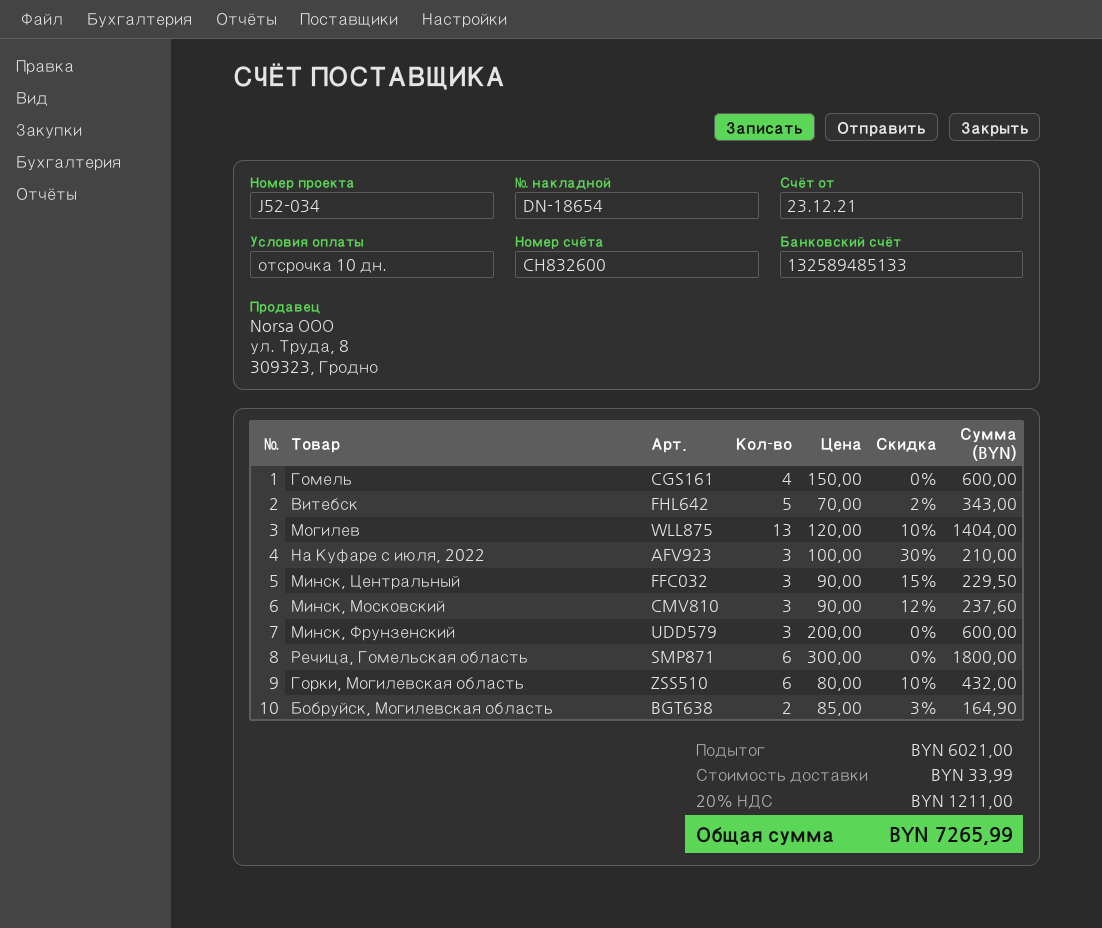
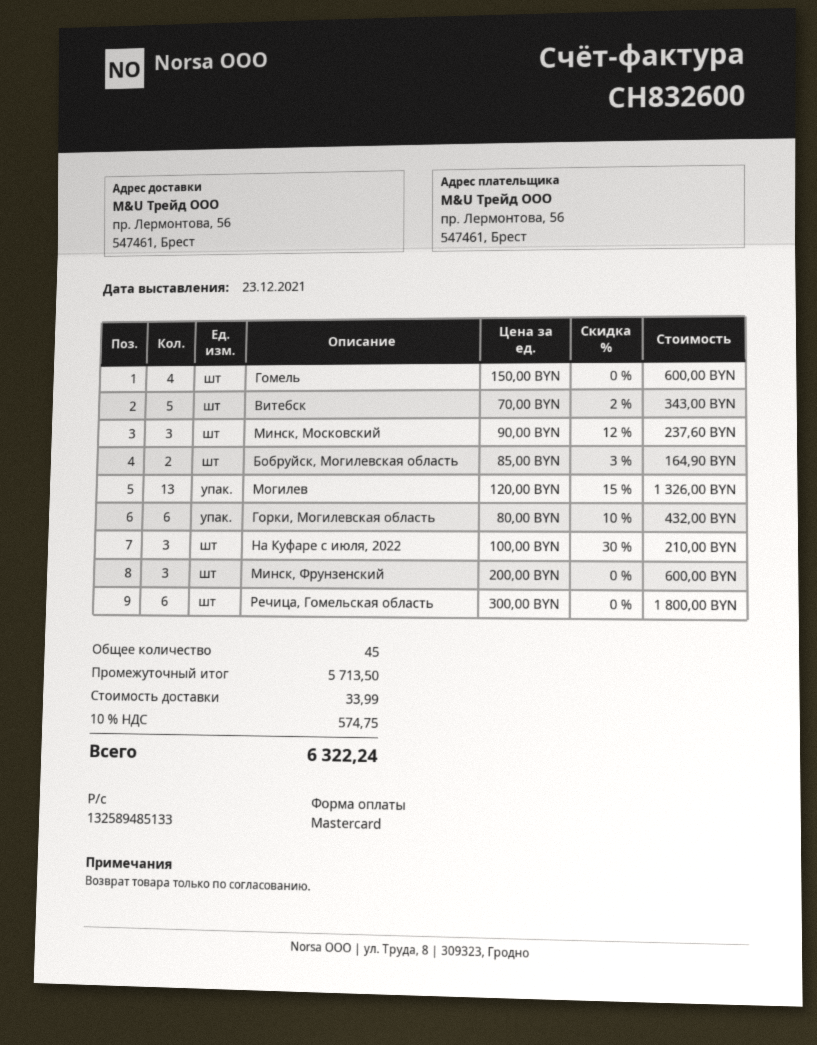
Могилев: 13 x 120.00 - 10% = 1404.00 -> 13 x 120.00 - 15% = 1326.00
Минск, Центральный: 3 x 90.00 - 15% = 229.50 -> none
subtotal: 6021.00 -> 5713.50
tax: 20% = 1211.00 -> 10% = 574.75
total: 7265.99 -> 6322.24

